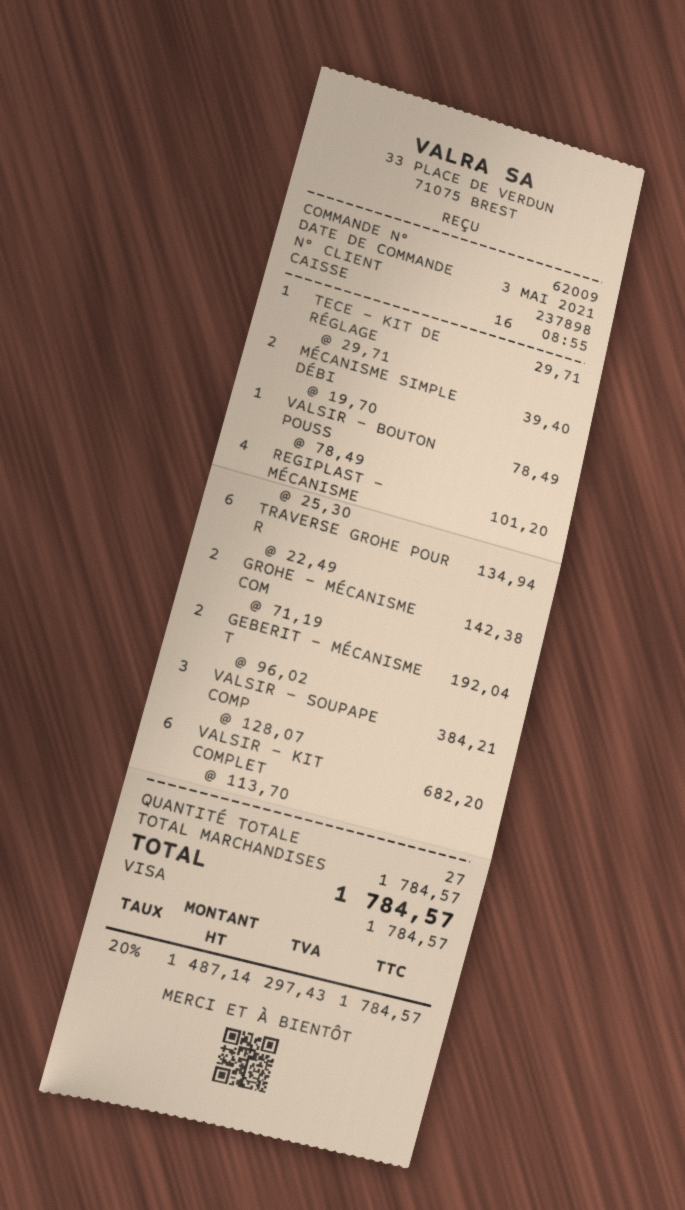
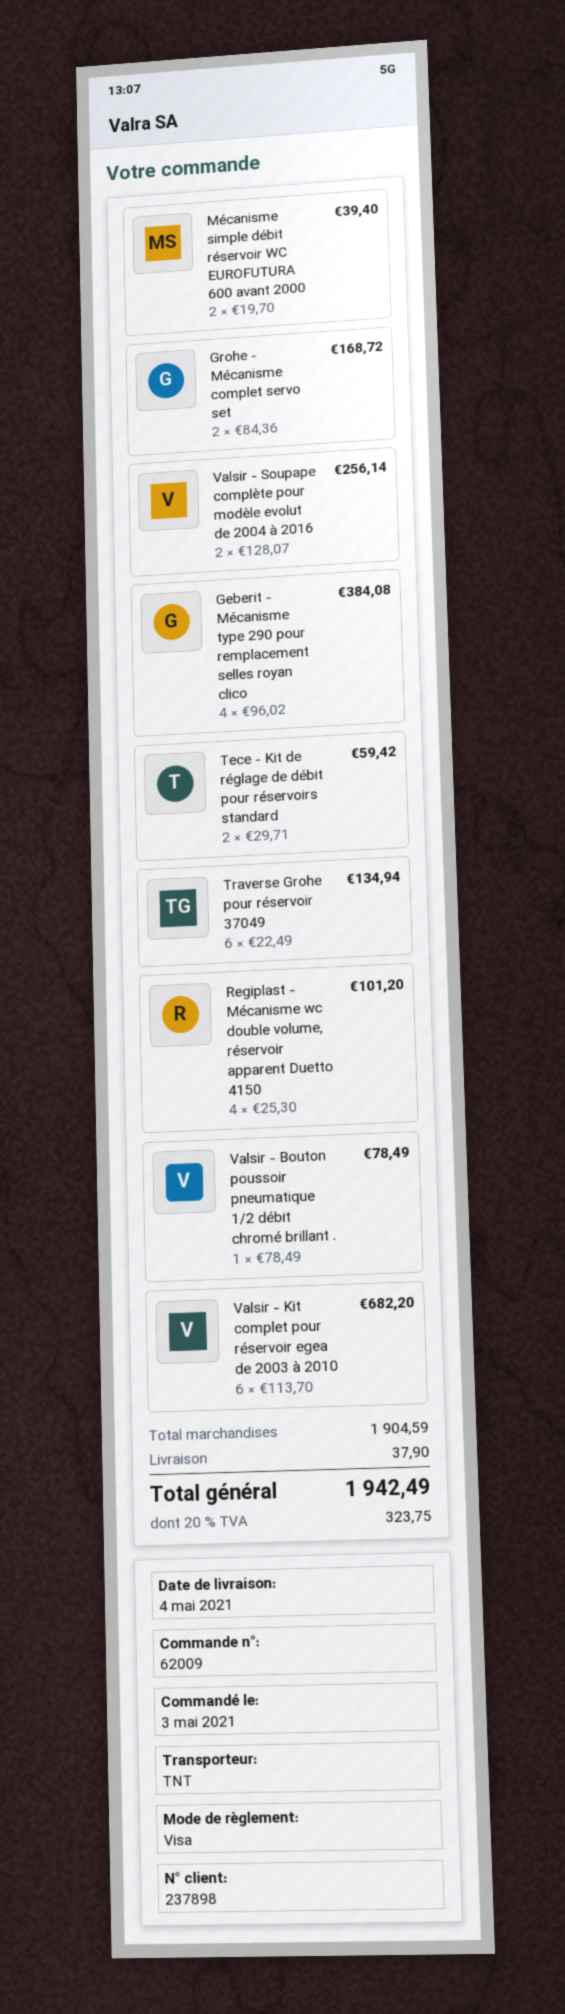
TECE - KIT DE RÉGLAGE: 1 x 29.71 = 29.71 -> 2 x 29.71 = 59.42
GROHE - MÉCANISME COM: 2 x 71.19 = 142.38 -> 2 x 84.36 = 168.72
GEBERIT - MÉCANISME T: 2 x 96.02 = 192.04 -> 4 x 96.02 = 384.08
VALSIR - SOUPAPE COMP: 3 x 128.07 = 384.21 -> 2 x 128.07 = 256.14
subtotal: 1784.57 -> 1904.59
shipping: none -> 37.90
tax: 20% = 297.43 -> 20% = 323.75
total: 1784.57 -> 1942.49

